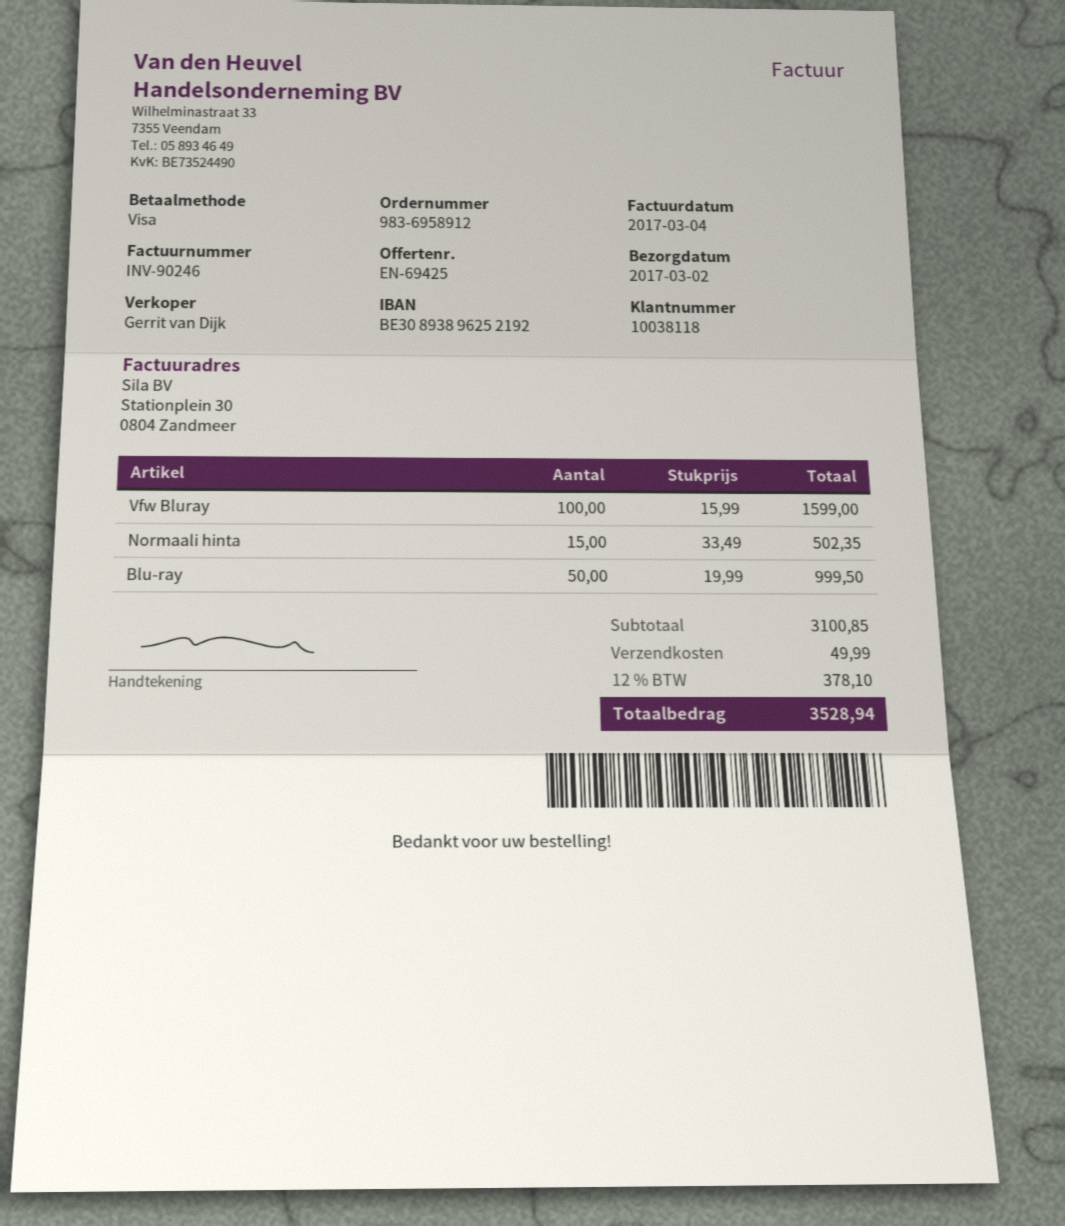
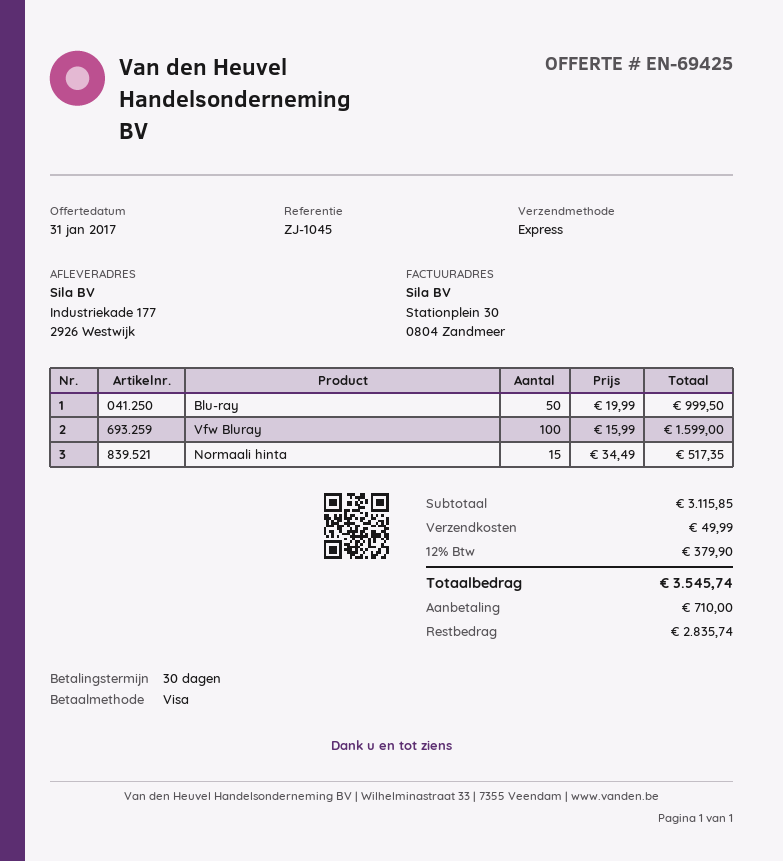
Normaali hinta: 15 x 33.49 = 502.35 -> 15 x 34.49 = 517.35
subtotal: 3100.85 -> 3115.85
tax: 12% = 378.10 -> 12% = 379.90
total: 3528.94 -> 3545.74

